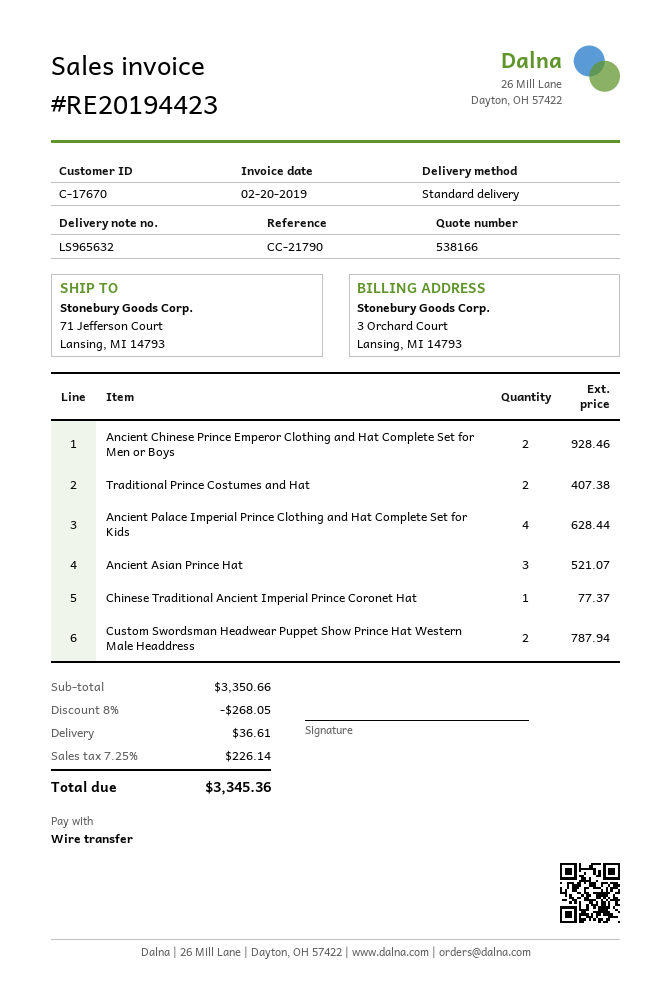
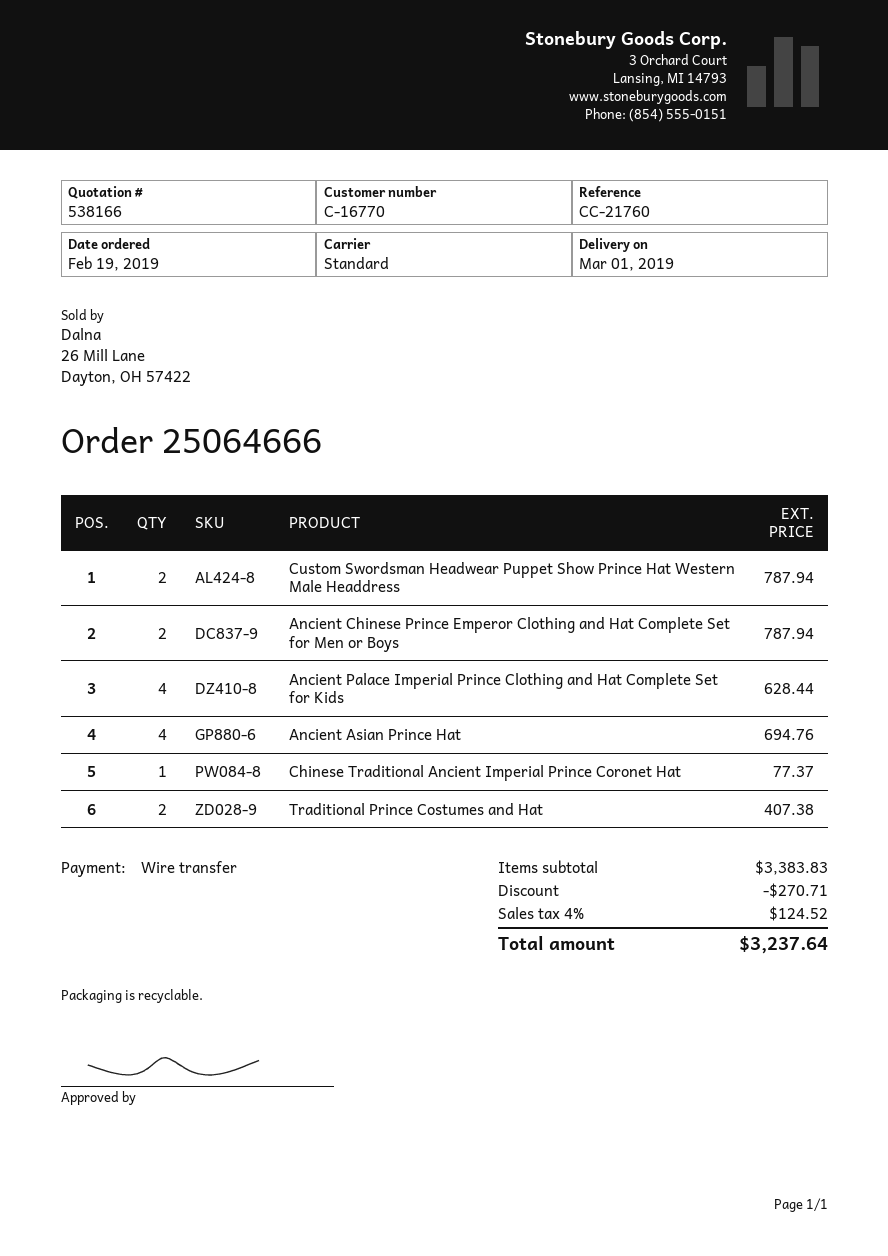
customer number: C-17670 -> C-16770
reference: CC-21790 -> CC-21760
Ancient Chinese Prince Emperor Clothing and Hat Complete Set for Men or Boys: 2 for 928.46 -> 2 for 787.94
Ancient Asian Prince Hat: 3 for 521.07 -> 4 for 694.76
subtotal: 3350.66 -> 3383.83
discount: 268.05 -> 270.71
shipping: 36.61 -> none
tax: 7.25% = 226.14 -> 4% = 124.52
total: 3345.36 -> 3237.64

